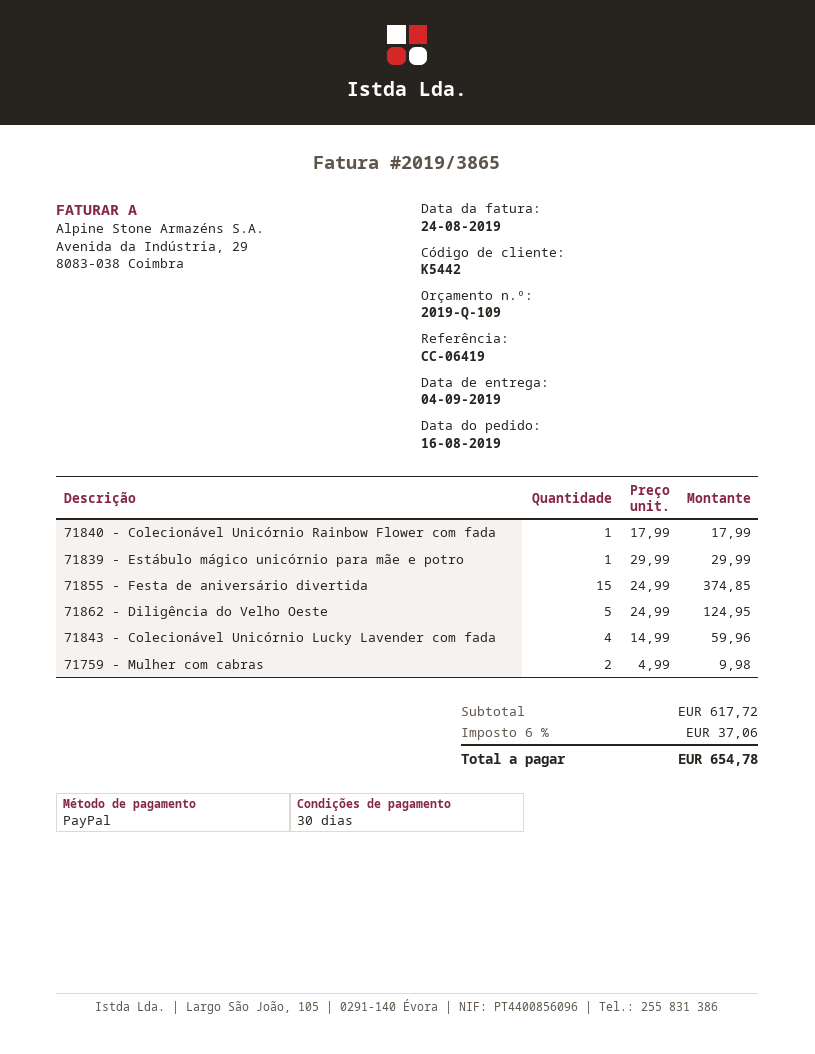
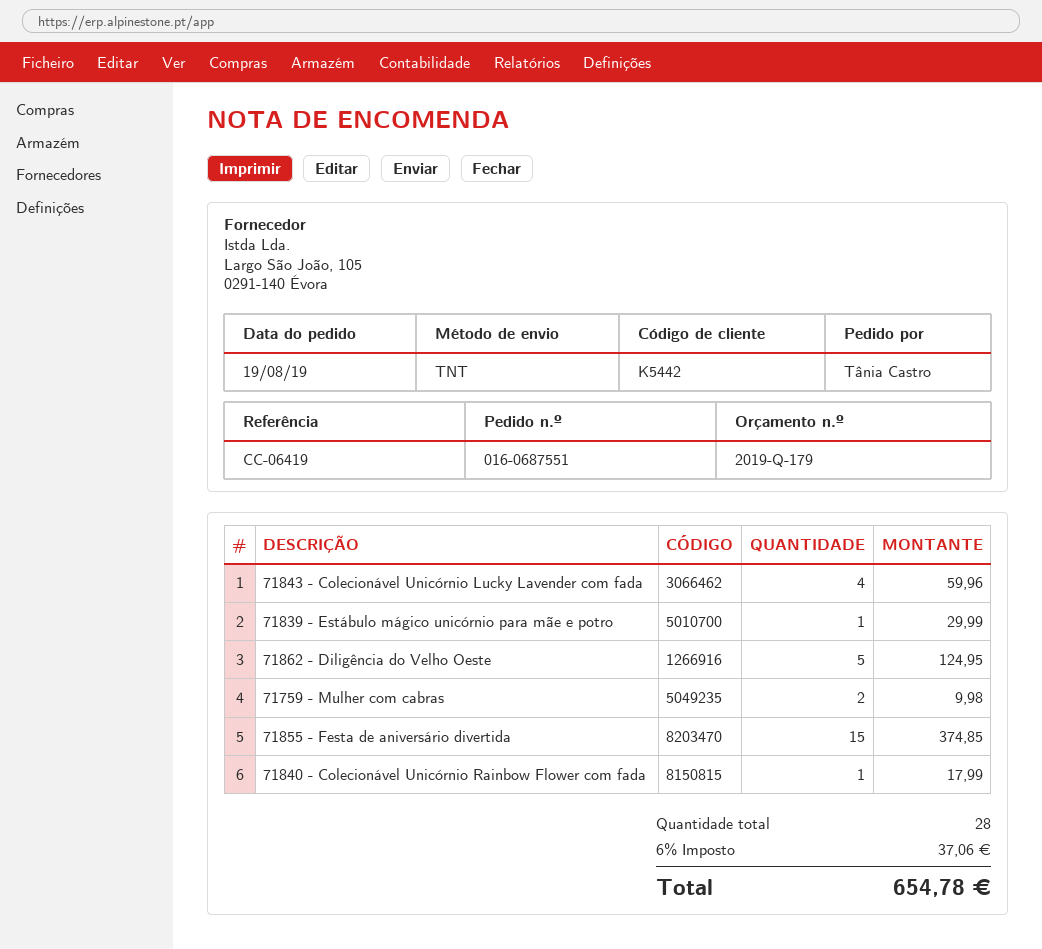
quote number: 2019-Q-109 -> 2019-Q-179
order date: 2019-08-16 -> 2019-08-19

